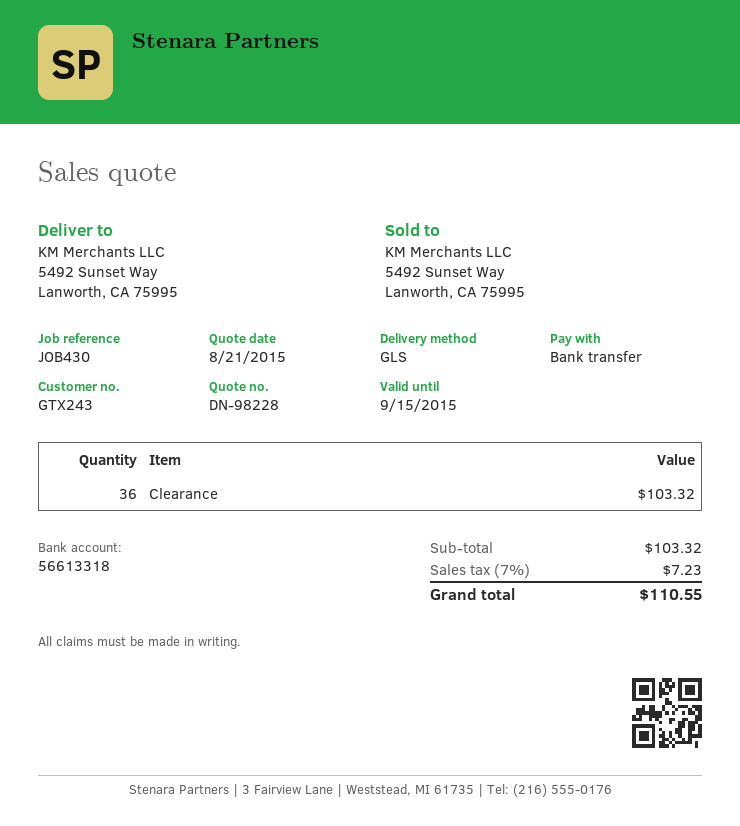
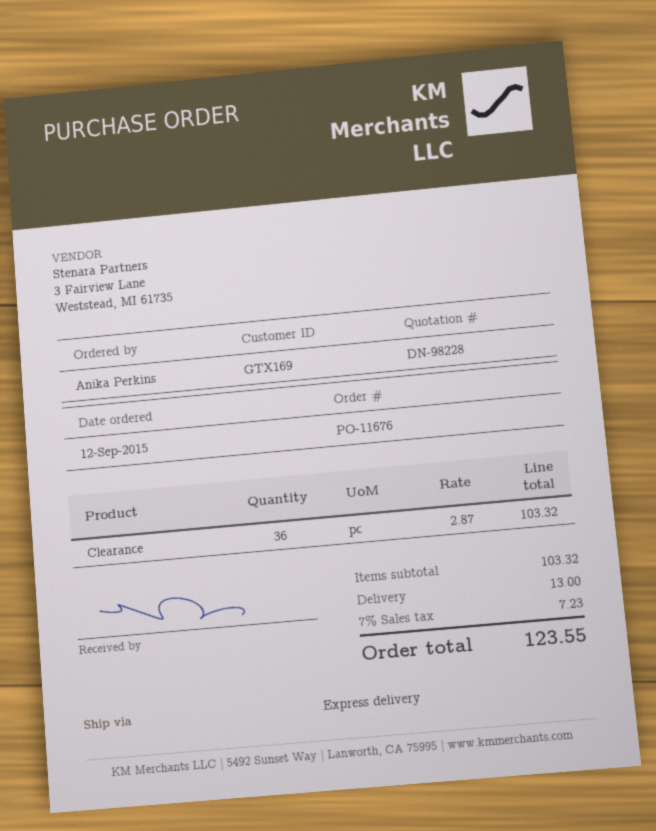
customer number: GTX243 -> GTX169
shipping method: GLS -> express
shipping: none -> 13.00
total: 110.55 -> 123.55

